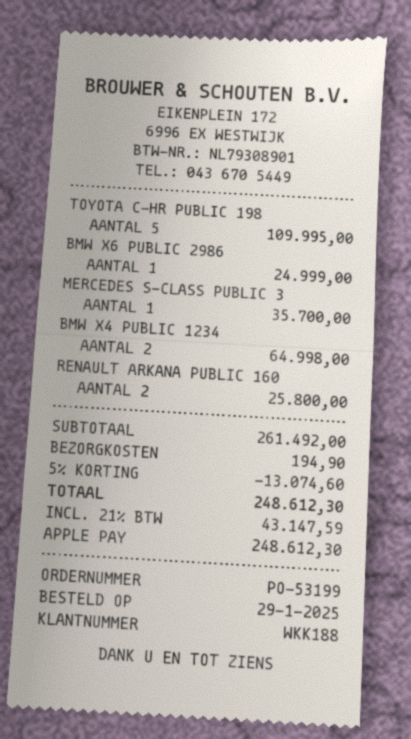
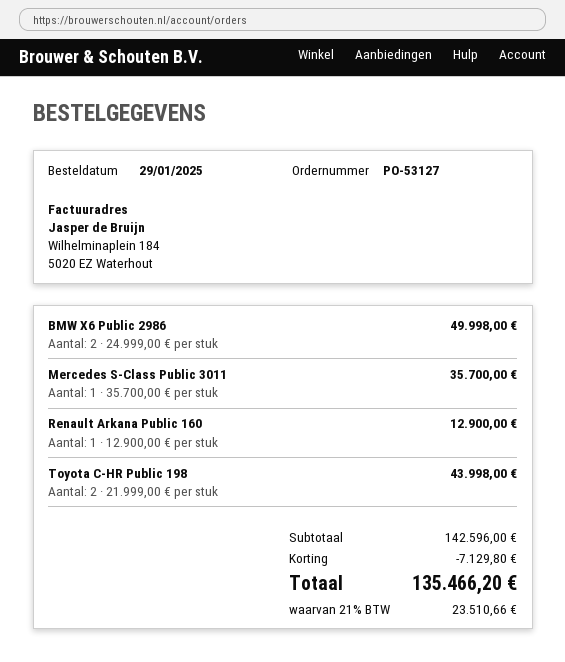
order number: PO-53199 -> PO-53127
TOYOTA C-HR PUBLIC 198: 5 for 109995.00 -> 2 for 43998.00
BMW X6 PUBLIC 2986: 1 for 24999.00 -> 2 for 49998.00
BMW X4 PUBLIC 1234: 2 for 64998.00 -> none
RENAULT ARKANA PUBLIC 160: 2 for 25800.00 -> 1 for 12900.00
subtotal: 261492.00 -> 142596.00
discount: 13074.60 -> 7129.80
shipping: 194.90 -> none
tax: 21% = 43147.59 -> 21% = 23510.66
total: 248612.30 -> 135466.20

